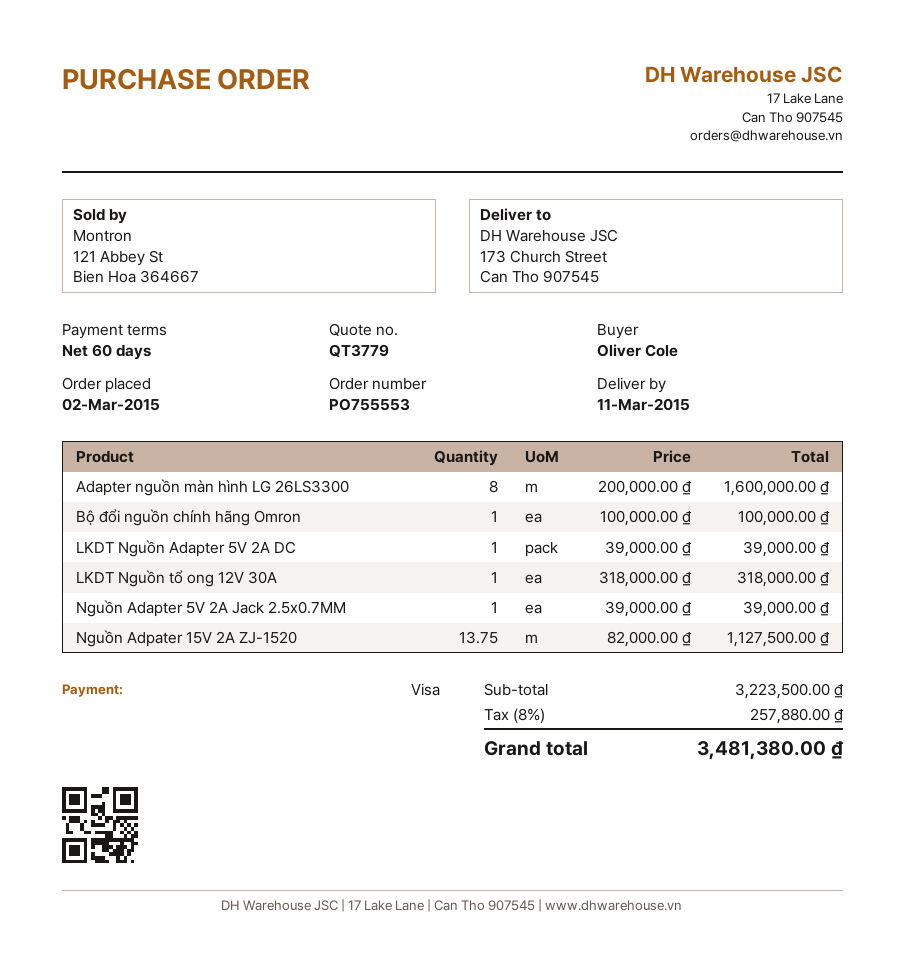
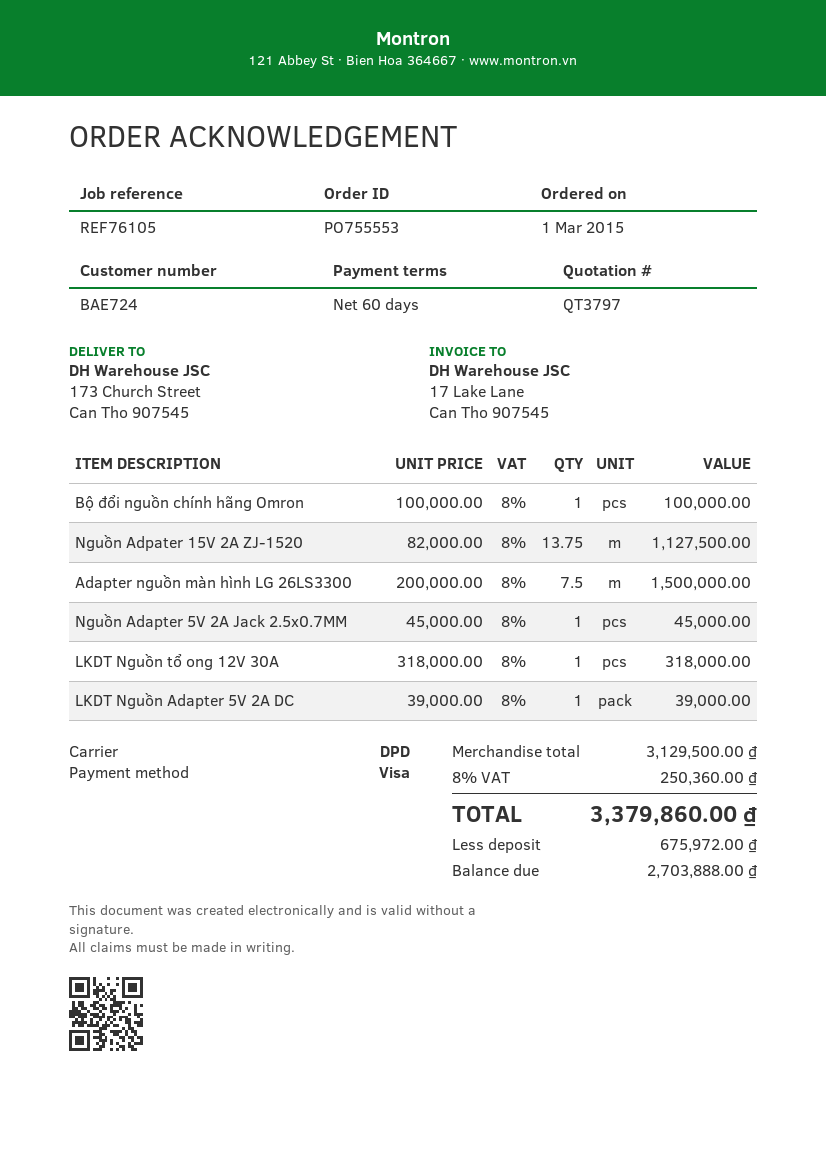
quote number: QT3779 -> QT3797
order date: 2015-03-02 -> 2015-03-01
Adapter nguồn màn hình LG 26LS3300: 8 x 200000.00 = 1600000.00 -> 7.5 x 200000.00 = 1500000.00
Nguồn Adapter 5V 2A Jack 2.5x0.7MM: 1 x 39000.00 = 39000.00 -> 1 x 45000.00 = 45000.00
subtotal: 3223500.00 -> 3129500.00
tax: 8% = 257880.00 -> 8% = 250360.00
total: 3481380.00 -> 3379860.00

